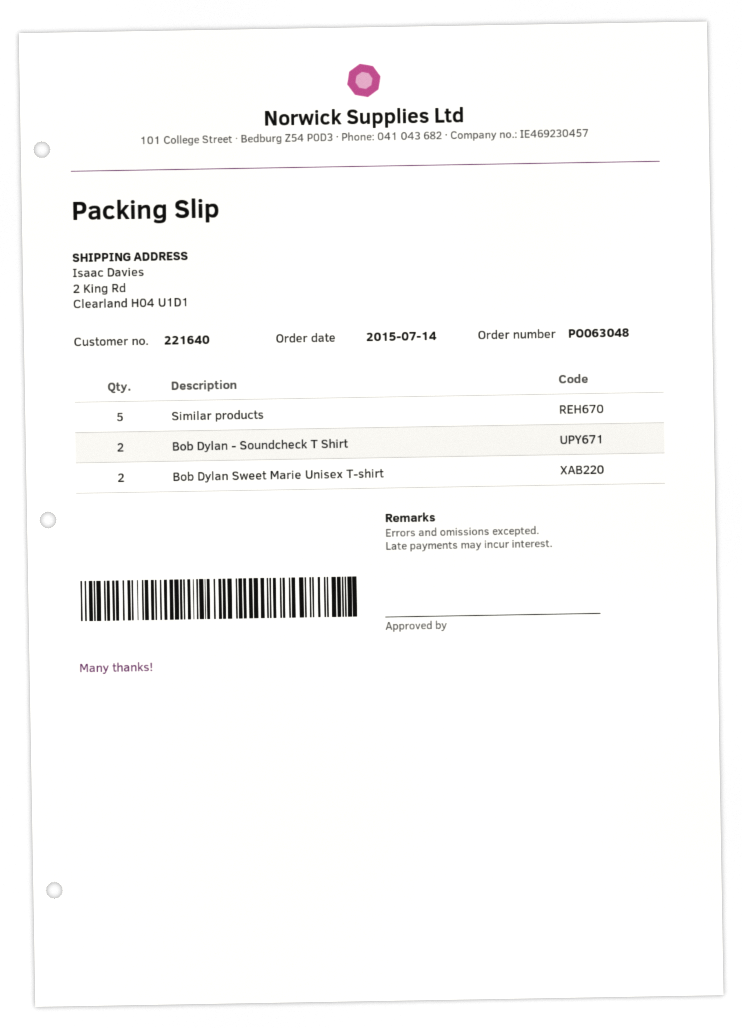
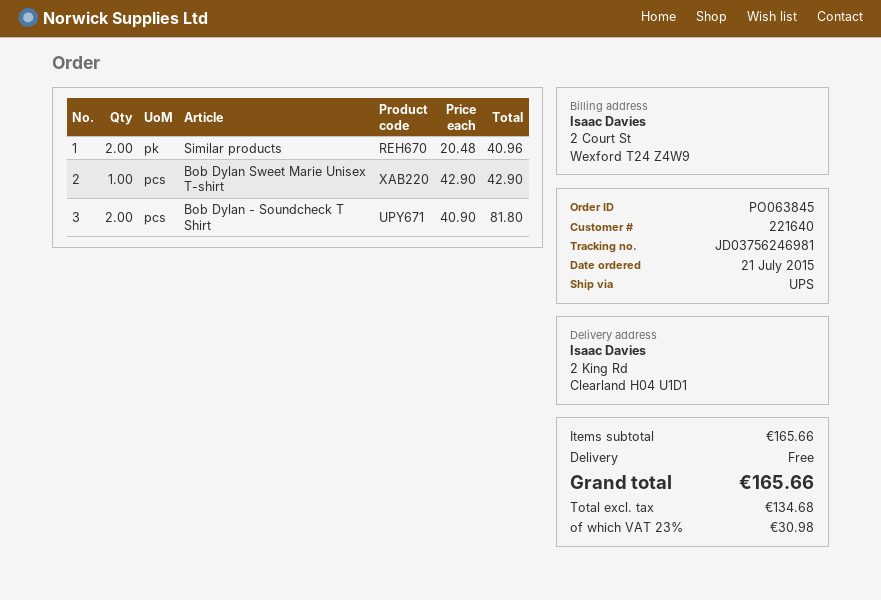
order number: PO063048 -> PO063845
order date: 2015-07-14 -> 2015-07-21
Similar products: 5 -> 2
Bob Dylan Sweet Marie Unisex T-shirt: 2 -> 1

